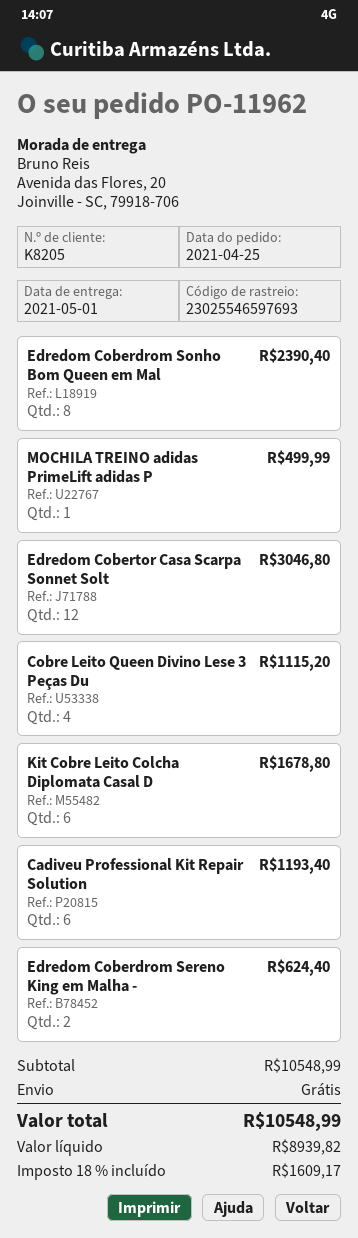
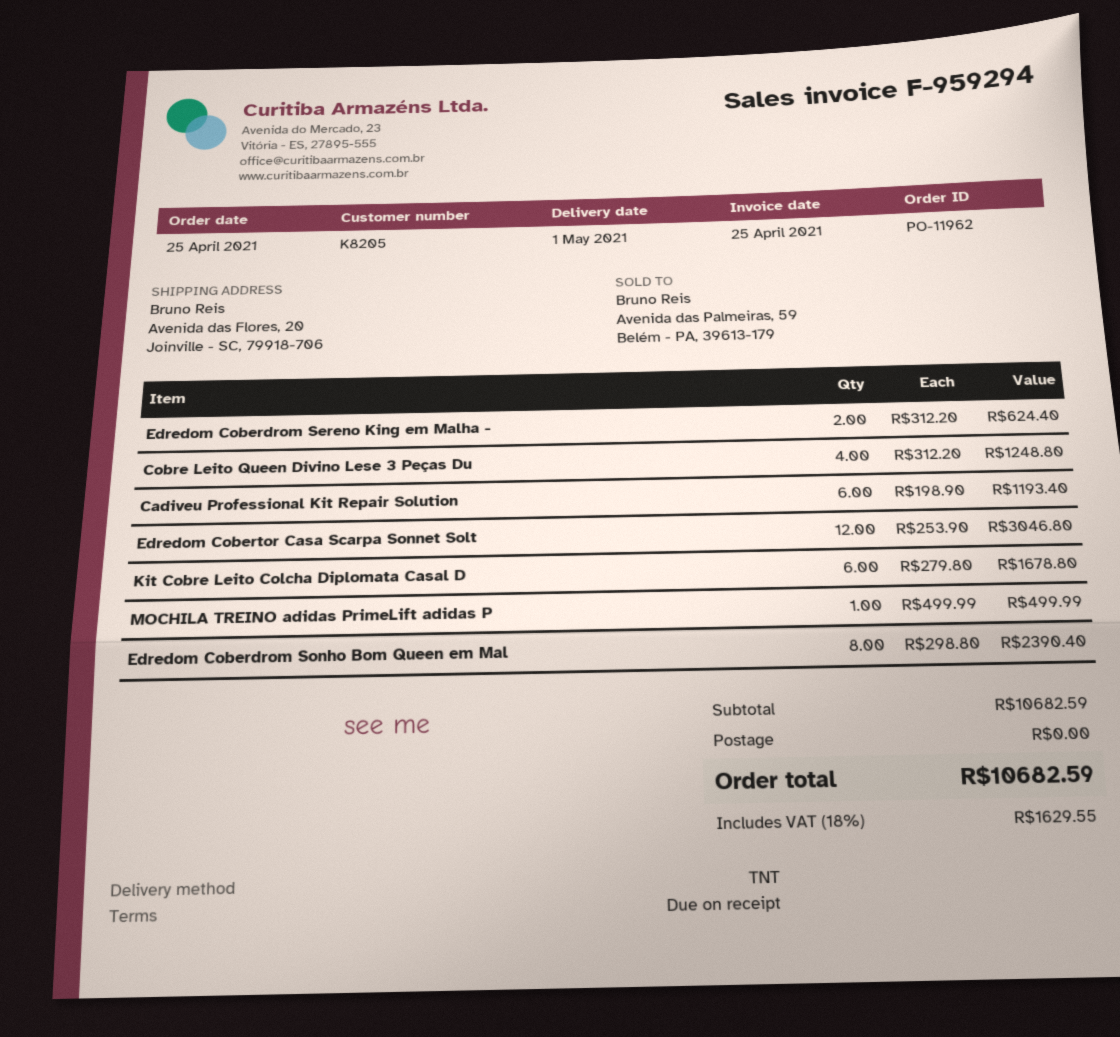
Cobre Leito Queen Divino Lese 3 Peças Du: 4 for 1115.20 -> 4 for 1248.80
subtotal: 10548.99 -> 10682.59
tax: 18% = 1609.17 -> 18% = 1629.55
total: 10548.99 -> 10682.59

